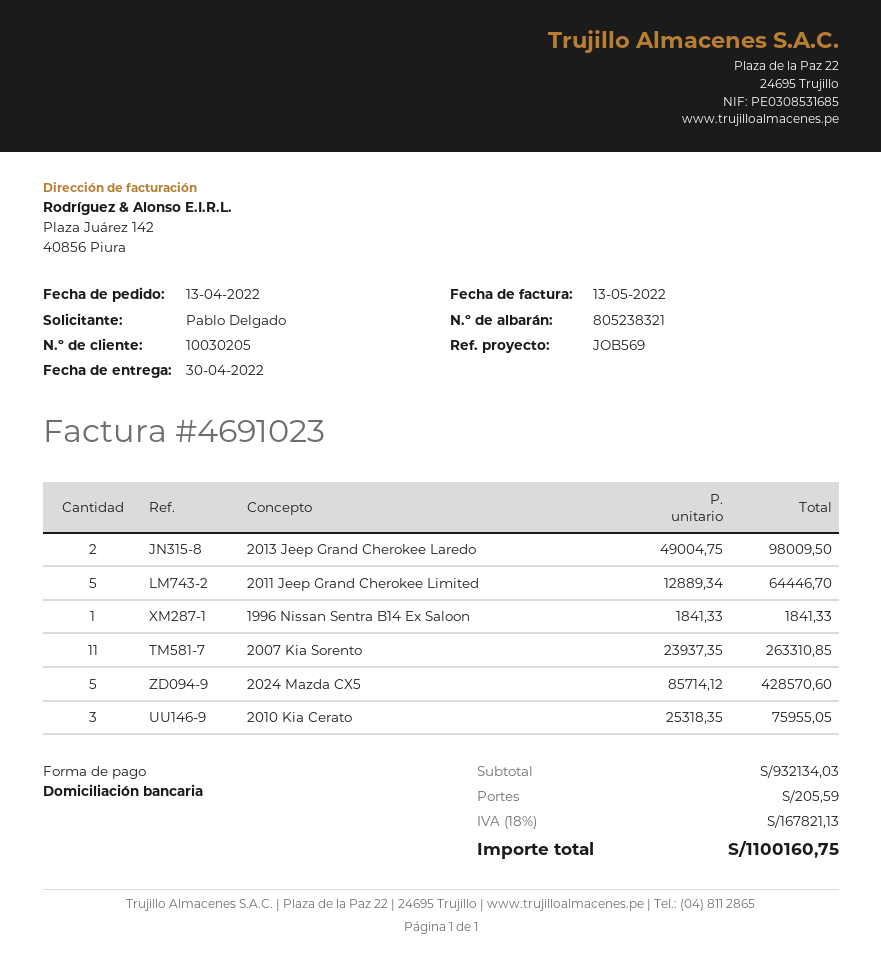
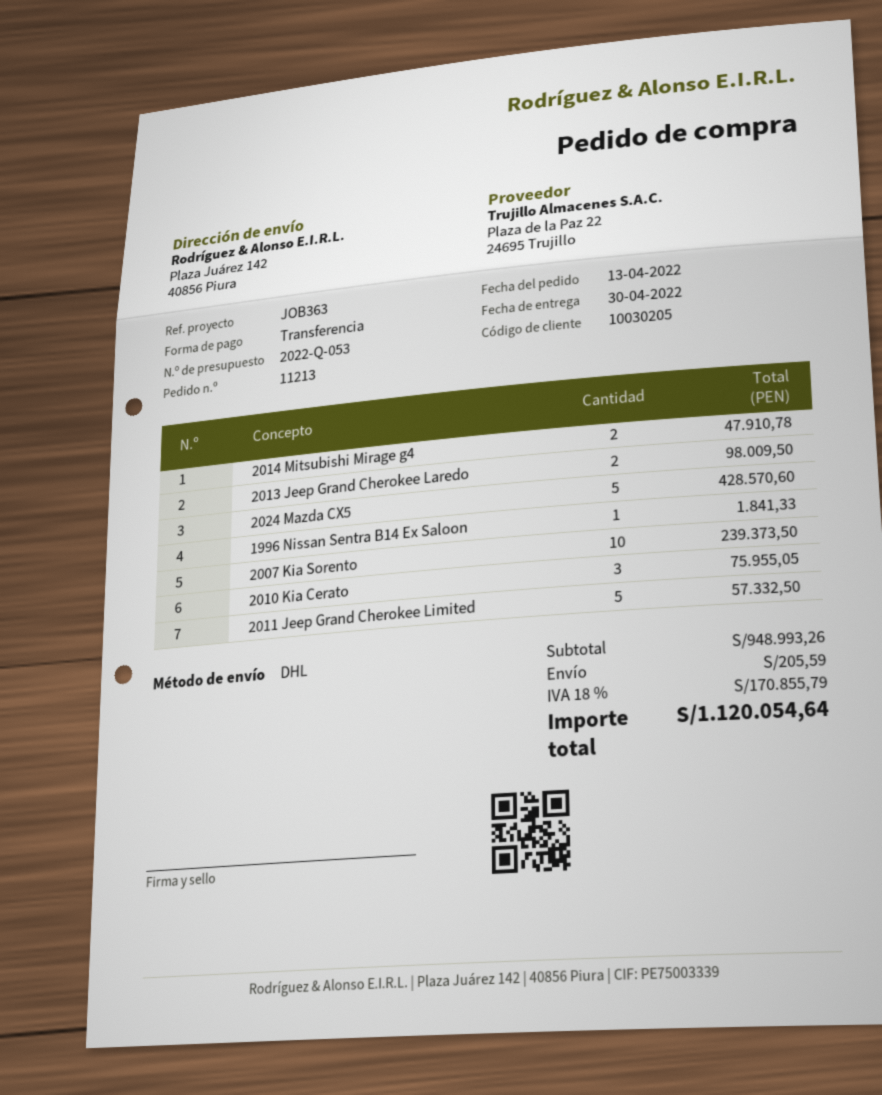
reference: JOB569 -> JOB363
payment method: direct debit -> bank transfer
2011 Jeep Grand Cherokee Limited: 5 for 64446.70 -> 5 for 57332.50
2007 Kia Sorento: 11 for 263310.85 -> 10 for 239373.50
2014 Mitsubishi Mirage g4: none -> 2 for 47910.78
subtotal: 932134.03 -> 948993.26
tax: 18% = 167821.13 -> 18% = 170855.79
total: 1100160.75 -> 1120054.64

